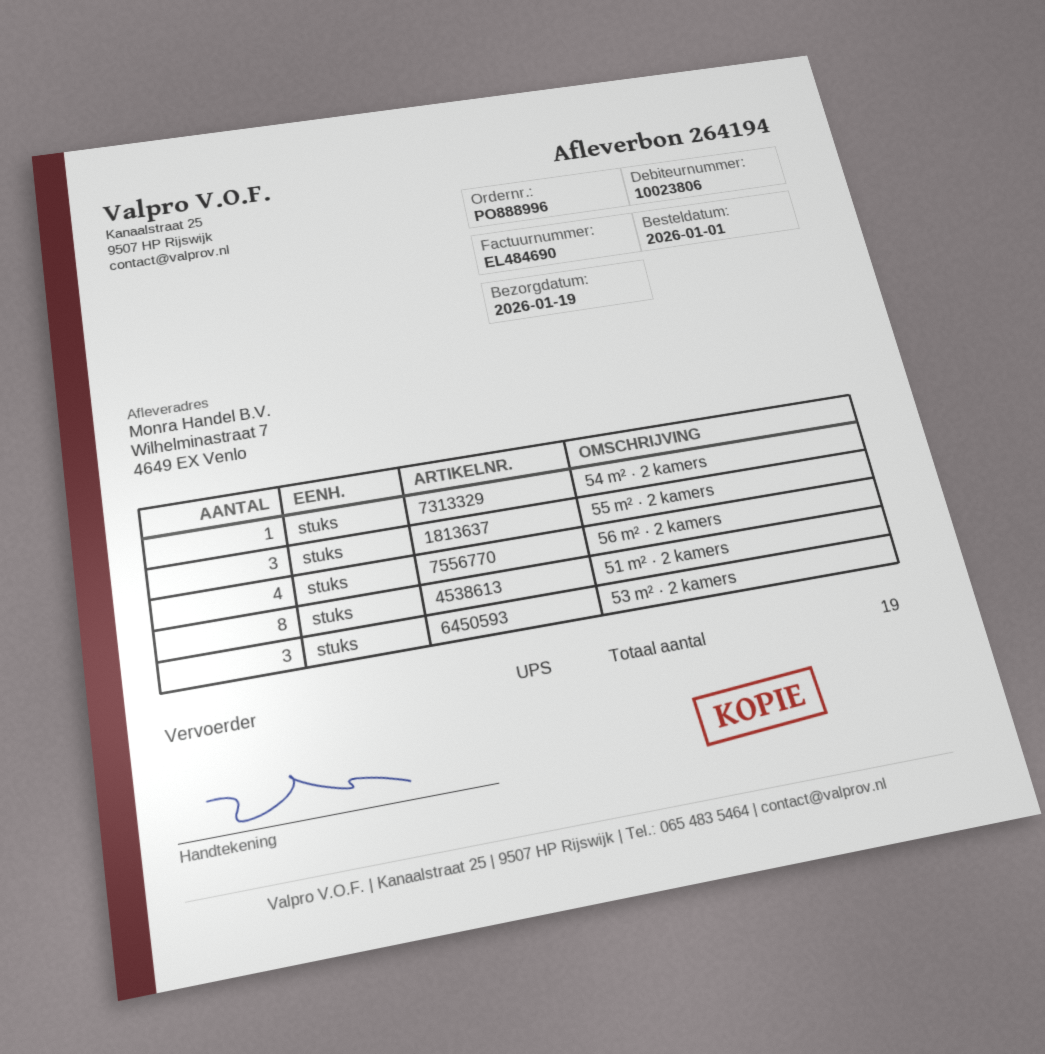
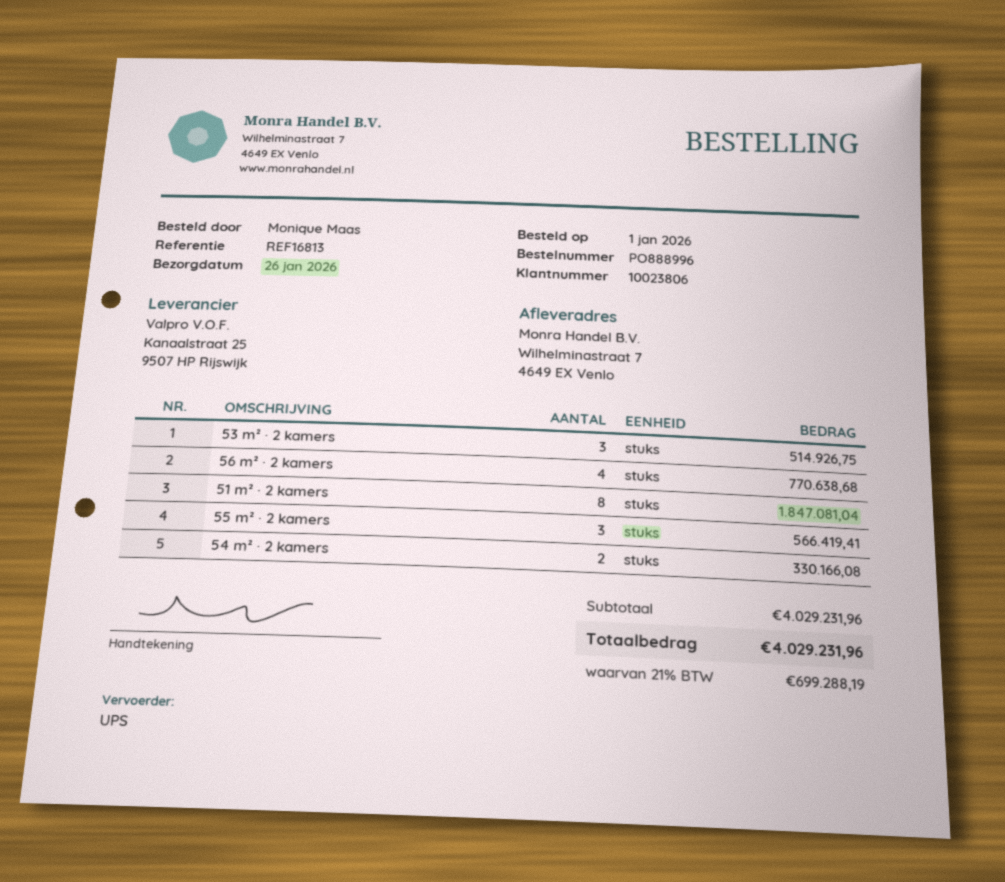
delivery date: 2026-01-19 -> 2026-01-26
54 m² · 2 kamers: 1 -> 2

